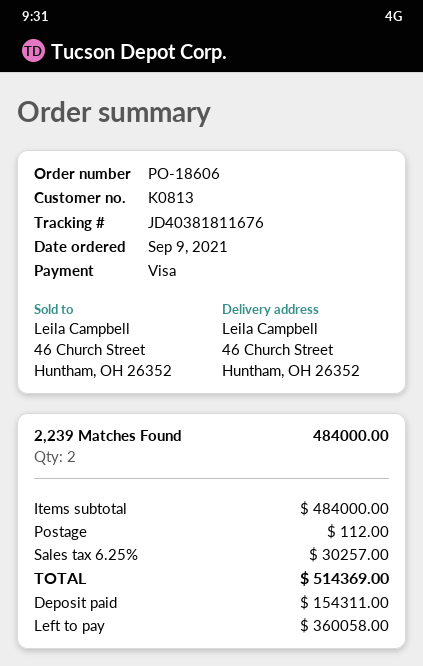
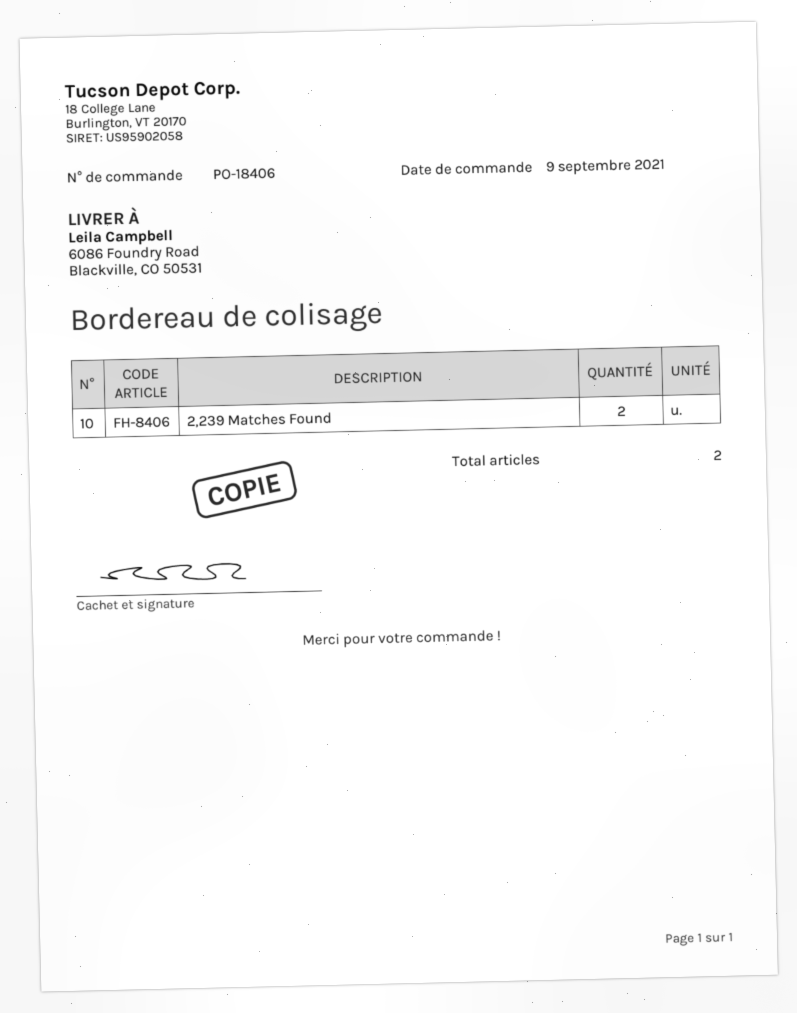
order number: PO-18606 -> PO-18406
ship to: 46 Church Street, Huntham, OH 26352 -> 6086 Foundry Road, Blackville, CO 50531

